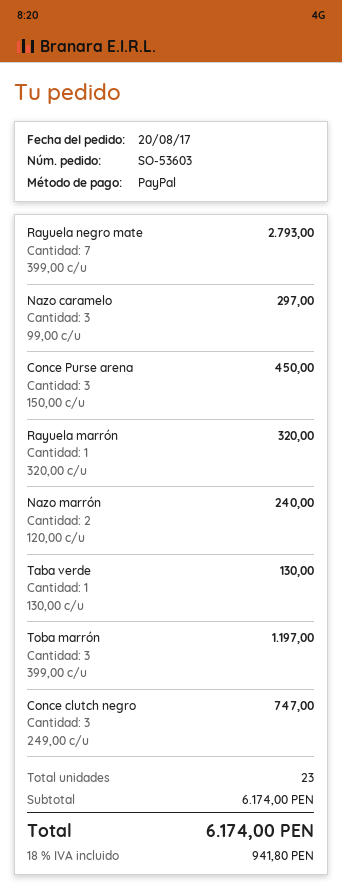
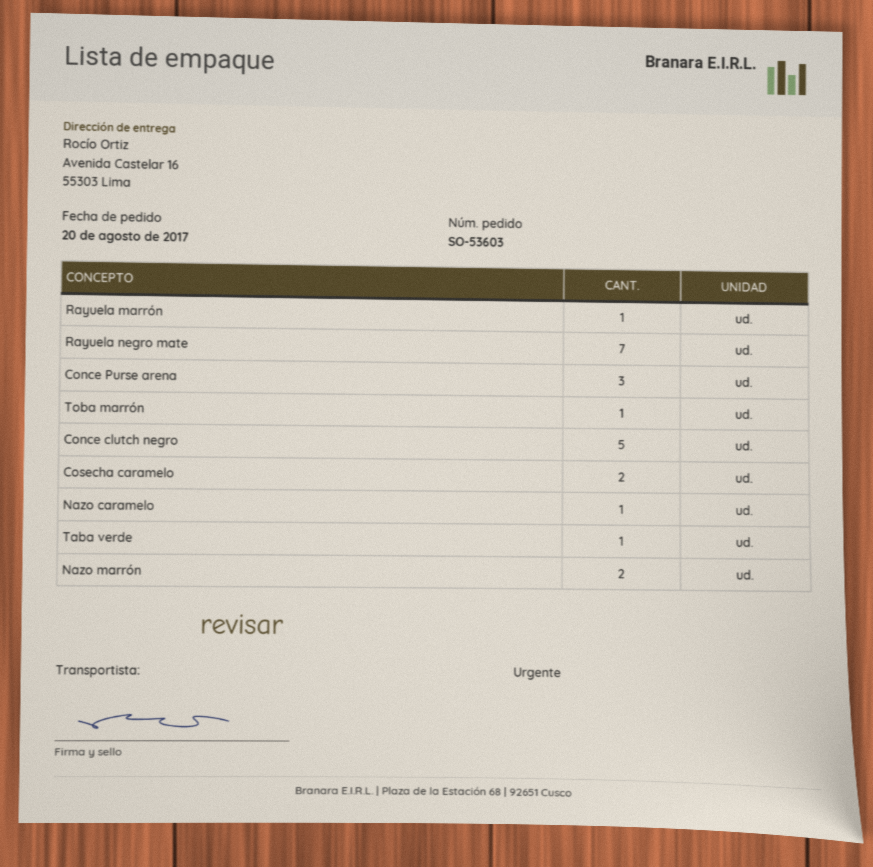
Nazo caramelo: 3 -> 1
Toba marrón: 3 -> 1
Conce clutch negro: 3 -> 5
Cosecha caramelo: none -> 2

